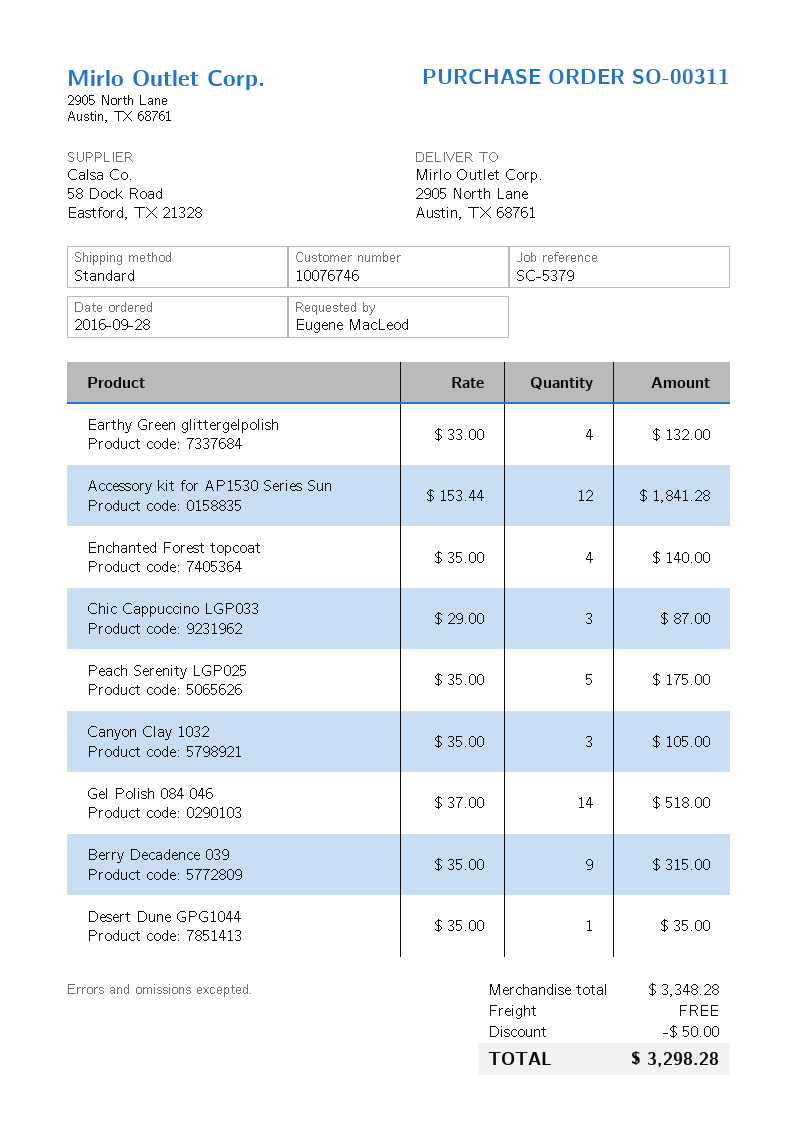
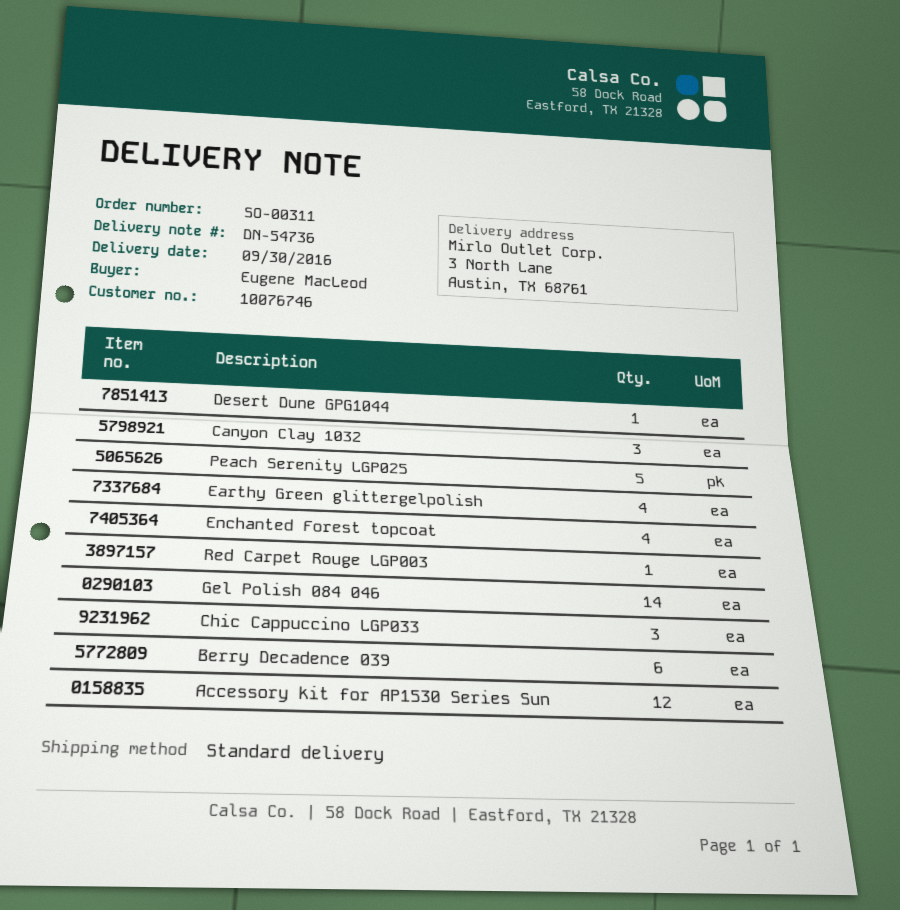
ship to: 2905 North Lane, Austin, TX 68761 -> 3 North Lane, Austin, TX 68761
Berry Decadence 039: 9 -> 6
Red Carpet Rouge LGP003: none -> 1

